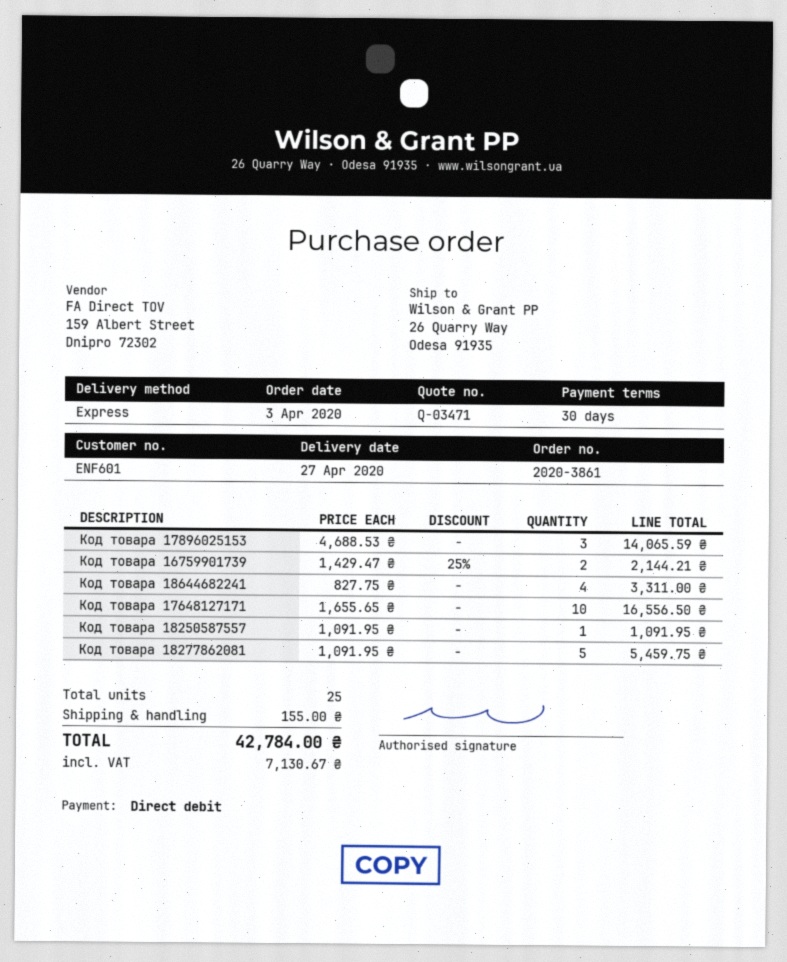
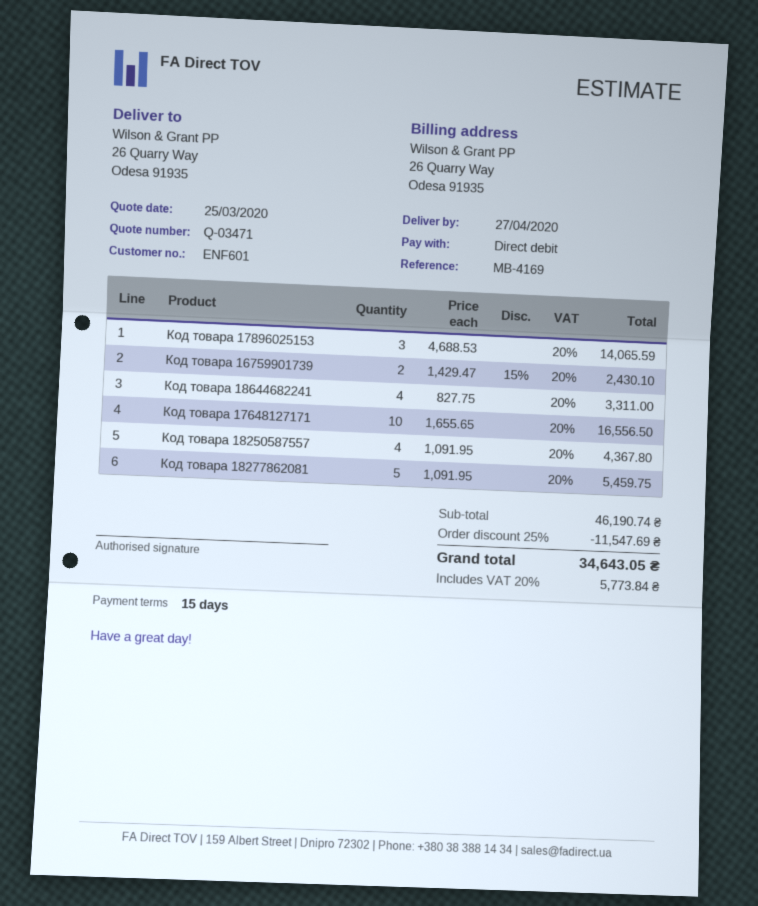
payment terms: 30 days -> 15 days
Код товара 16759901739: 2 x 1429.47 - 25% = 2144.21 -> 2 x 1429.47 - 15% = 2430.10
Код товара 18250587557: 1 x 1091.95 = 1091.95 -> 4 x 1091.95 = 4367.80
discount: none -> 25% = 11547.69
shipping: 155.00 -> none
tax: 7130.67 -> 5773.84
total: 42784.00 -> 34643.05

